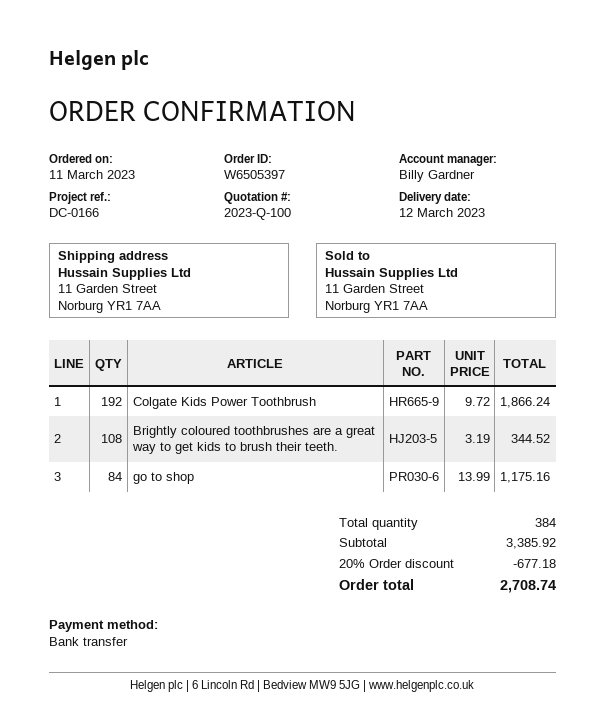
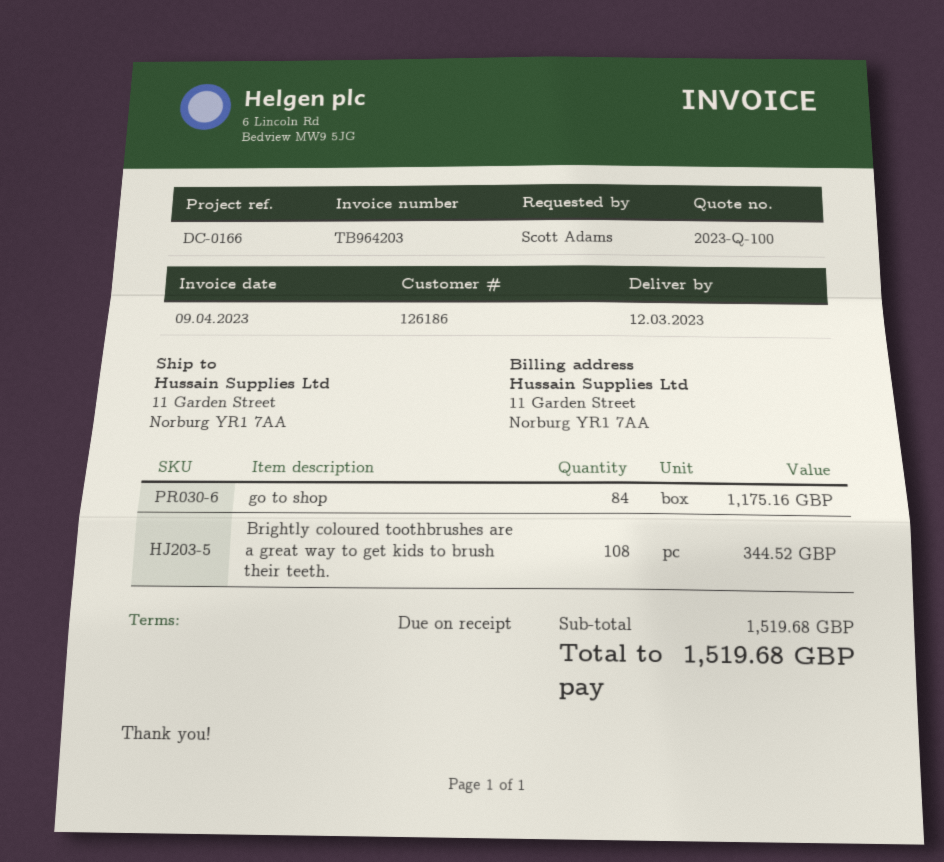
Colgate Kids Power Toothbrush: 192 for 1866.24 -> none
subtotal: 3385.92 -> 1519.68
discount: 20% = 677.18 -> none
total: 2708.74 -> 1519.68

